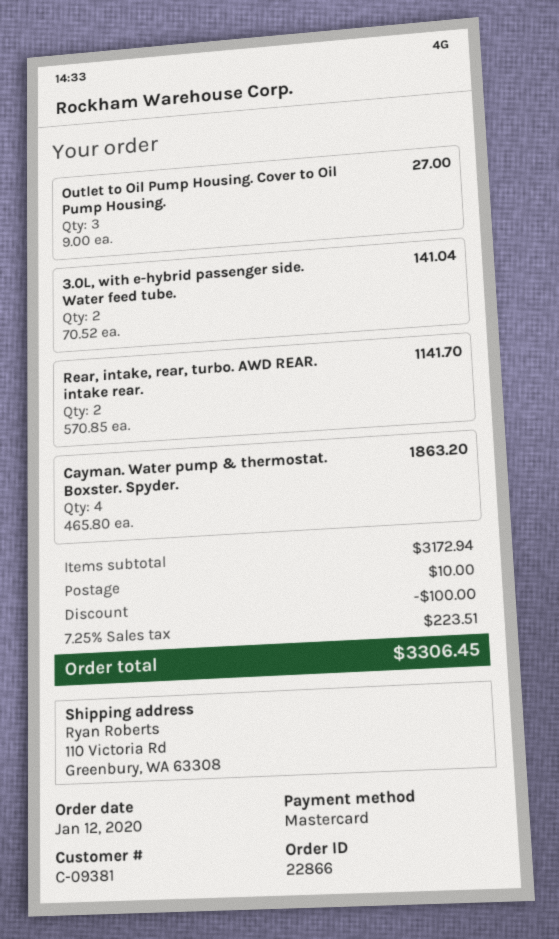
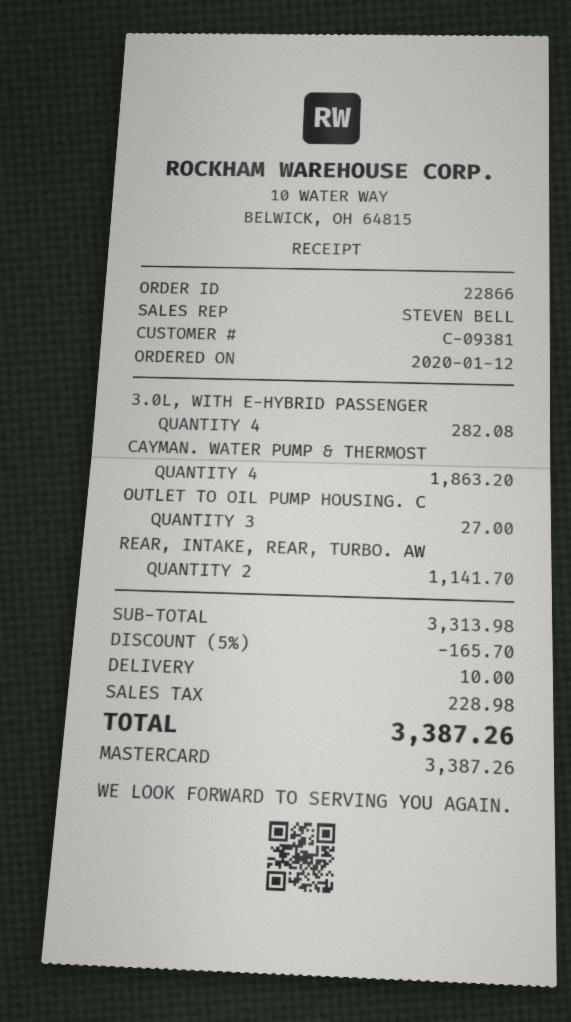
3.0L, with e-hybrid passenger side. Water feed tube.: 2 for 141.04 -> 4 for 282.08
subtotal: 3172.94 -> 3313.98
discount: 100.00 -> 165.70
tax: 223.51 -> 228.98
total: 3306.45 -> 3387.26

